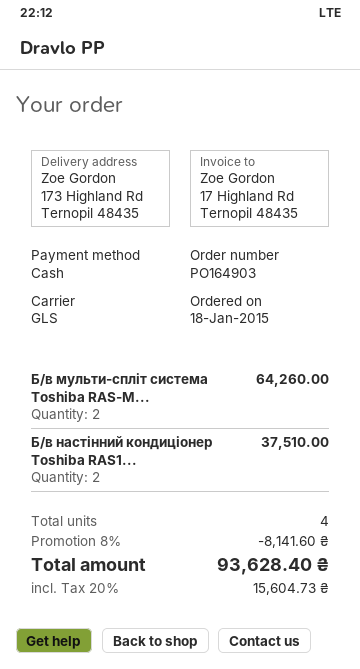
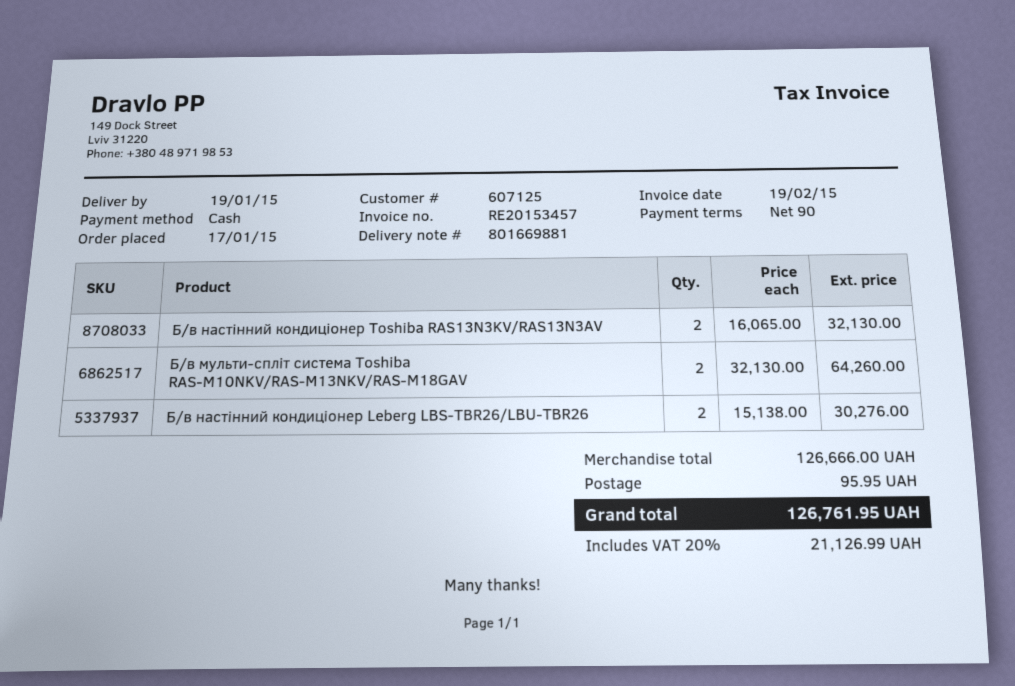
order date: 2015-01-18 -> 2015-01-17
Б/в настінний кондиціонер Toshiba RAS1...: 2 for 37510.00 -> 2 for 32130.00
Б/в настінний кондиціонер Leberg LBS-TBR26/LBU-TBR26: none -> 2 for 30276.00
discount: 8% = 8141.60 -> none
shipping: none -> 95.95
tax: 20% = 15604.73 -> 20% = 21126.99
total: 93628.40 -> 126761.95

